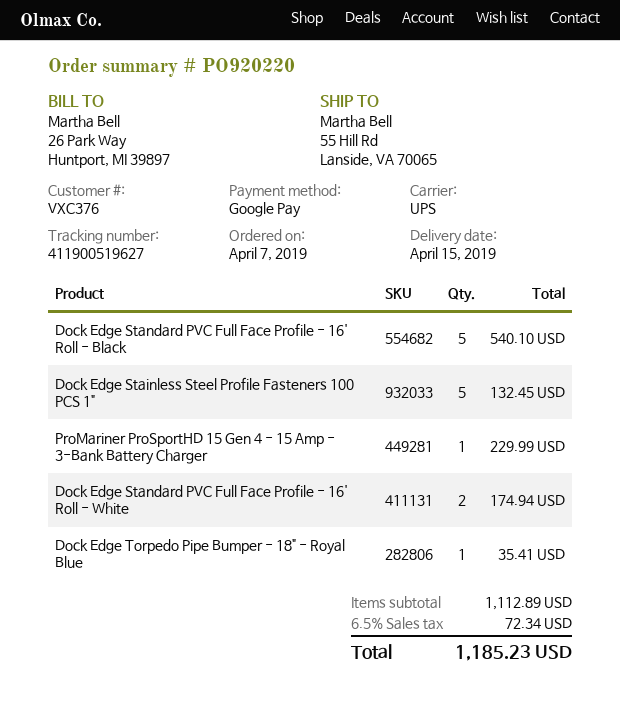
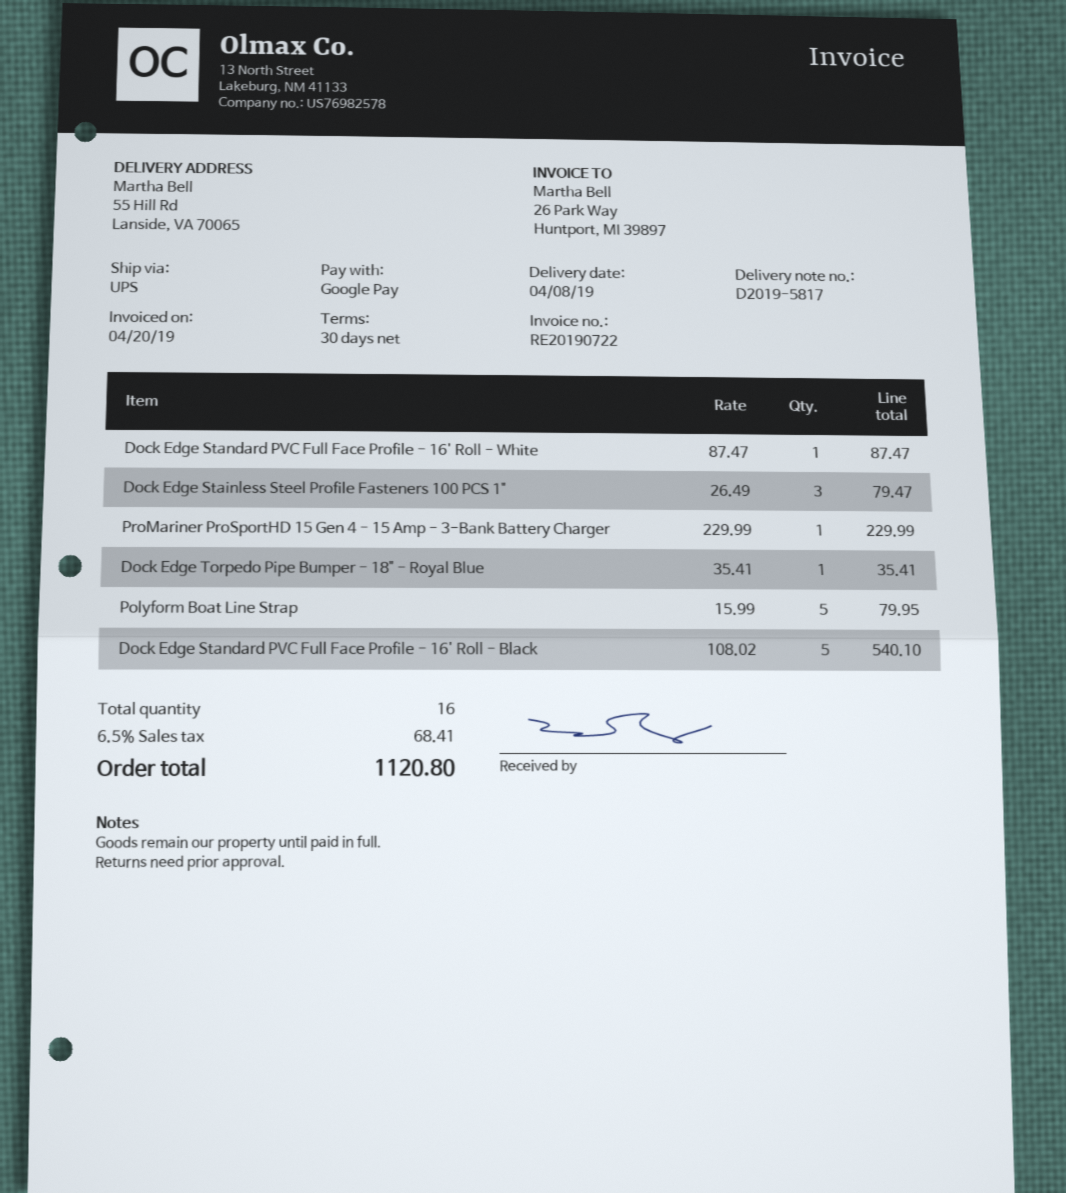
delivery date: 2019-04-15 -> 2019-04-08
Dock Edge Stainless Steel Profile Fasteners 100 PCS 1": 5 for 132.45 -> 3 for 79.47
Dock Edge Standard PVC Full Face Profile - 16' Roll - White: 2 for 174.94 -> 1 for 87.47
Polyform Boat Line Strap: none -> 5 for 79.95
tax: 6.5% = 72.34 -> 6.5% = 68.41
total: 1185.23 -> 1120.80

